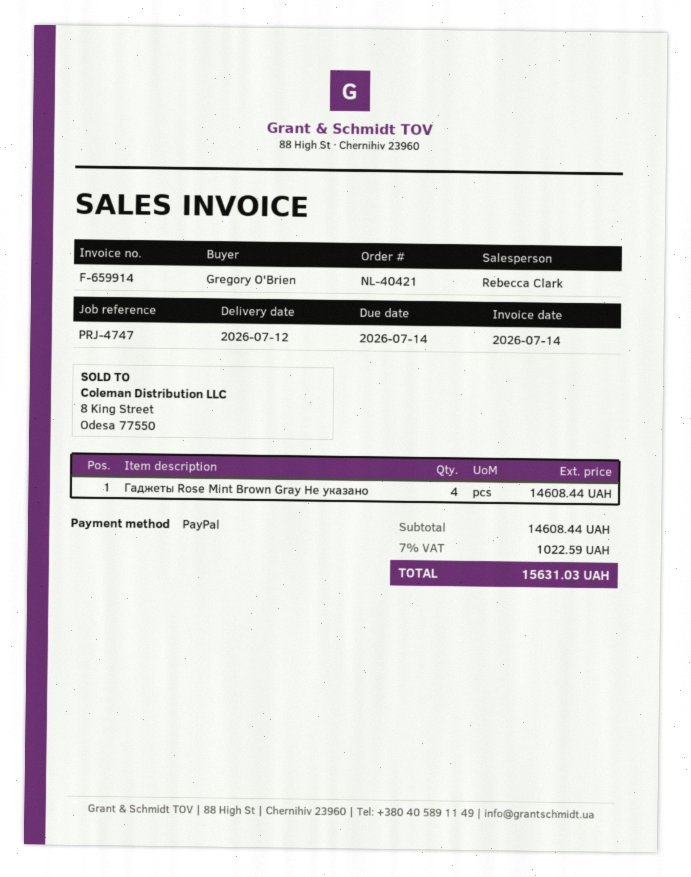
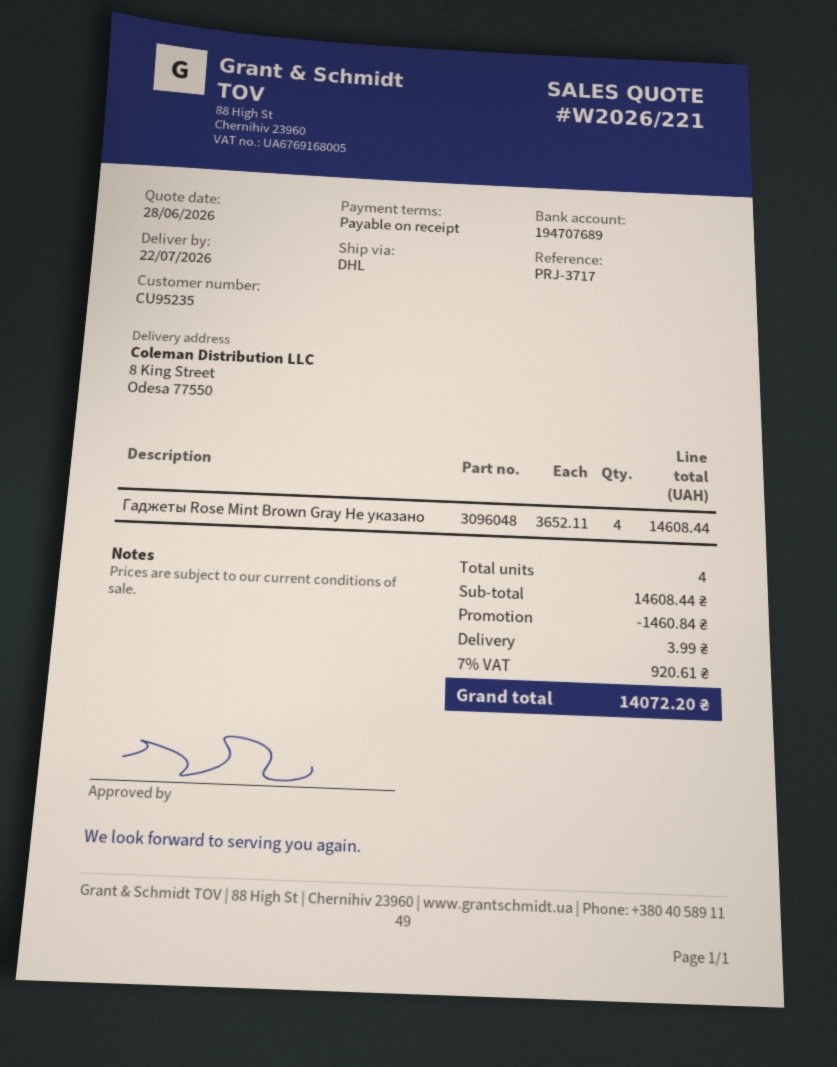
delivery date: 2026-07-12 -> 2026-07-22
reference: PRJ-4747 -> PRJ-3717
discount: none -> 1460.84
shipping: none -> 3.99
tax: 7% = 1022.59 -> 7% = 920.61
total: 15631.03 -> 14072.20

